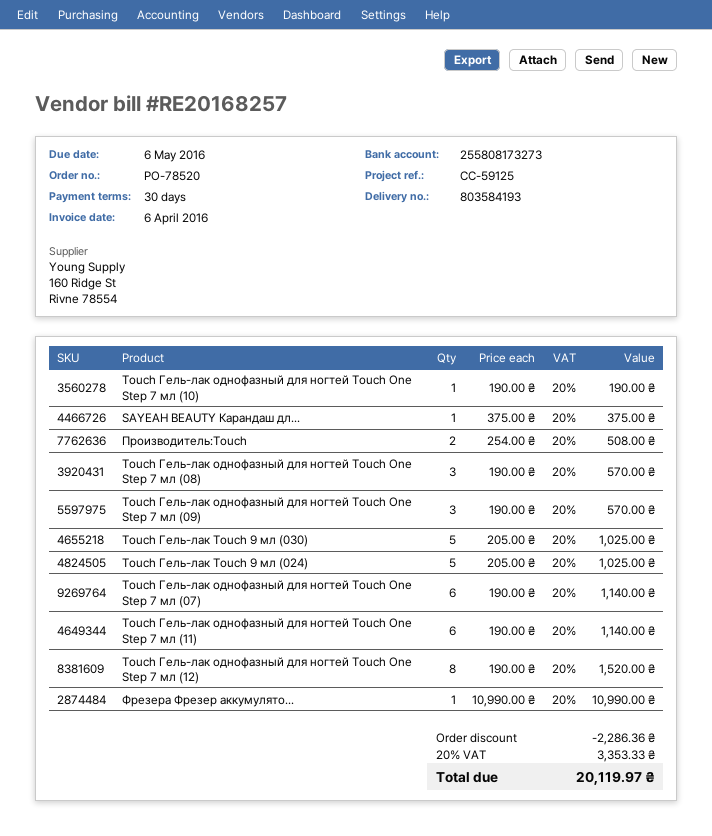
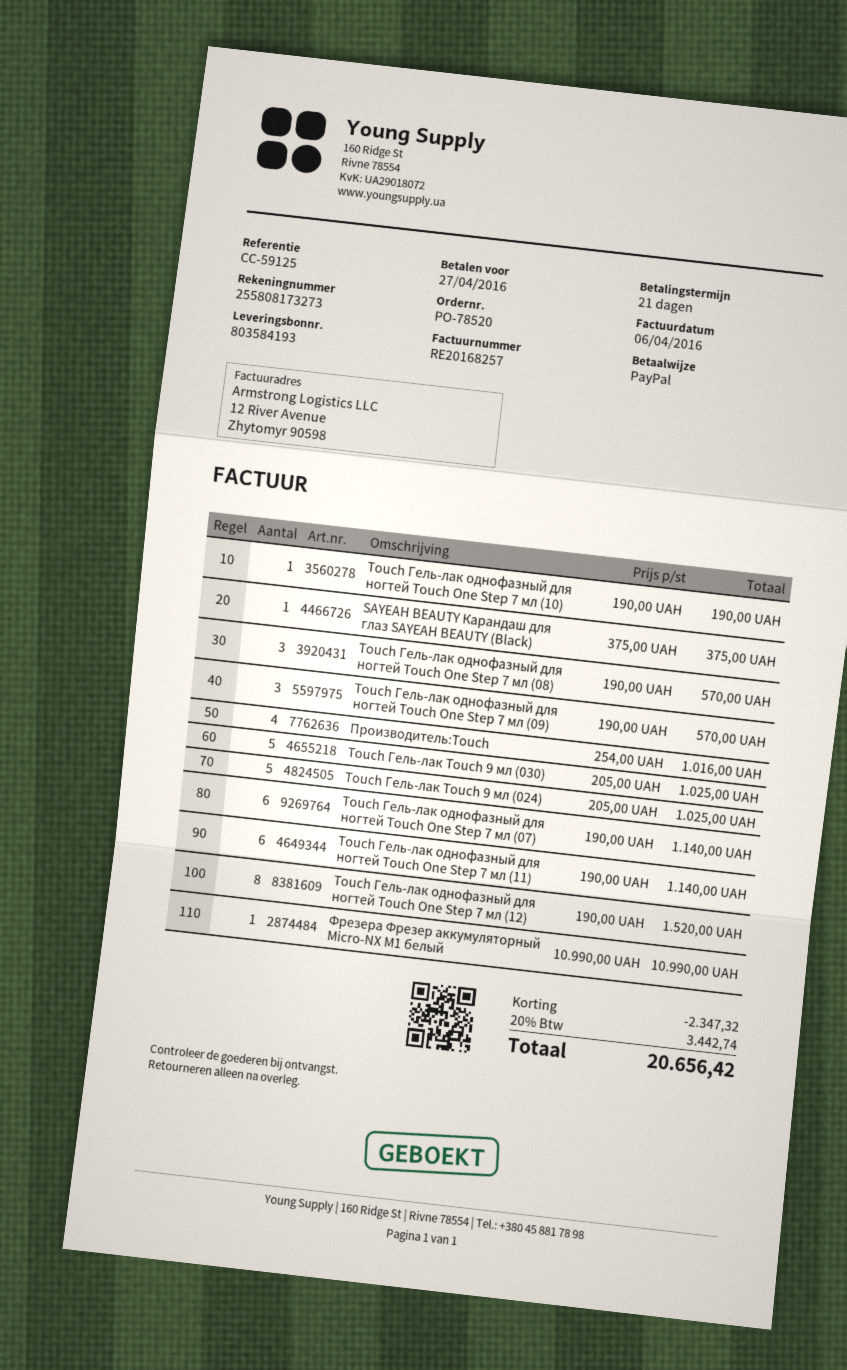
payment terms: 30 days -> 21 days
due date: 2016-05-06 -> 2016-04-27
Производитель:Touch: 2 x 254.00 = 508.00 -> 4 x 254.00 = 1016.00
discount: 2286.36 -> 2347.32
tax: 20% = 3353.33 -> 20% = 3442.74
total: 20119.97 -> 20656.42

